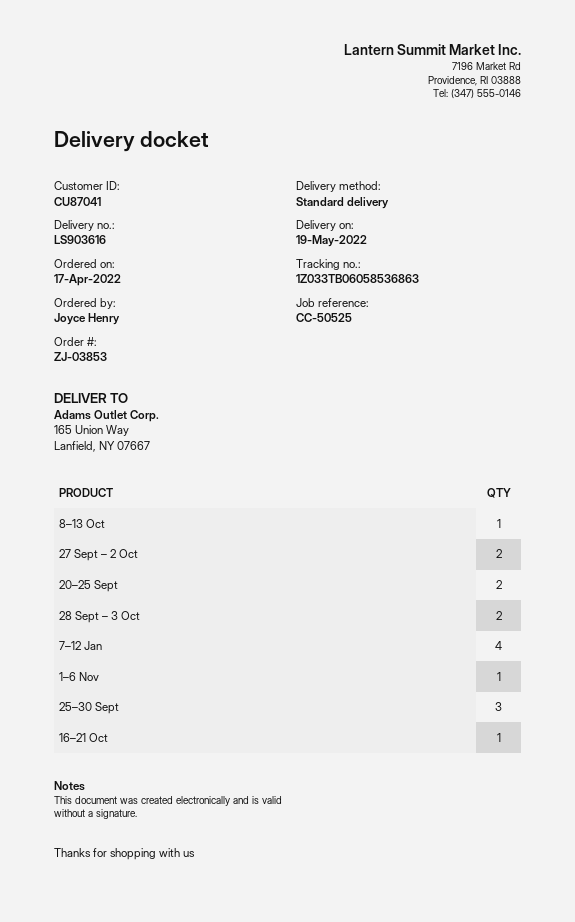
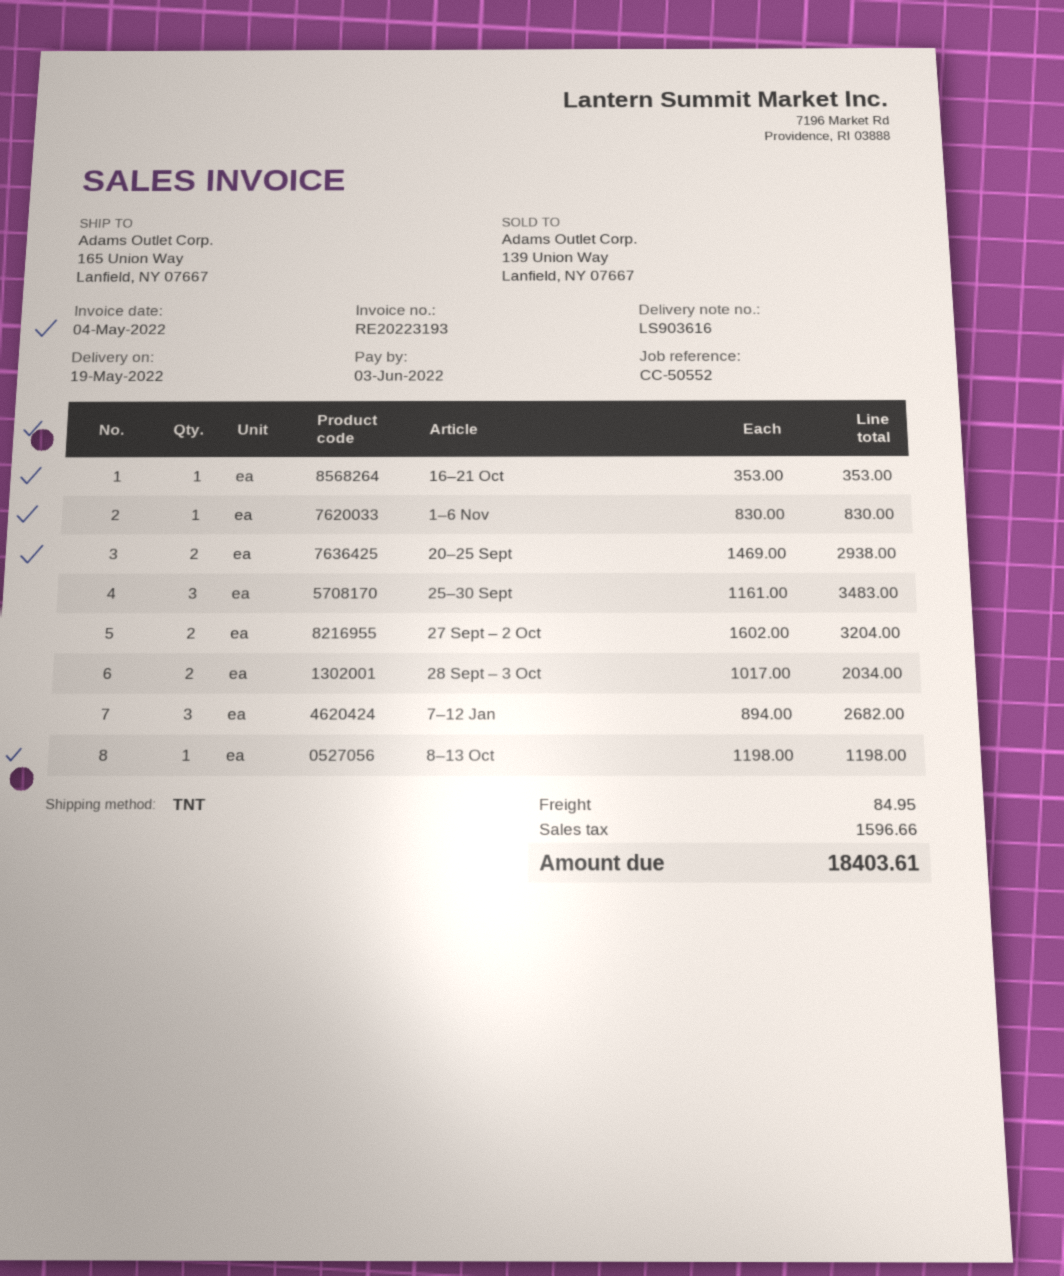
reference: CC-50525 -> CC-50552
shipping method: standard -> TNT
7–12 Jan: 4 -> 3

